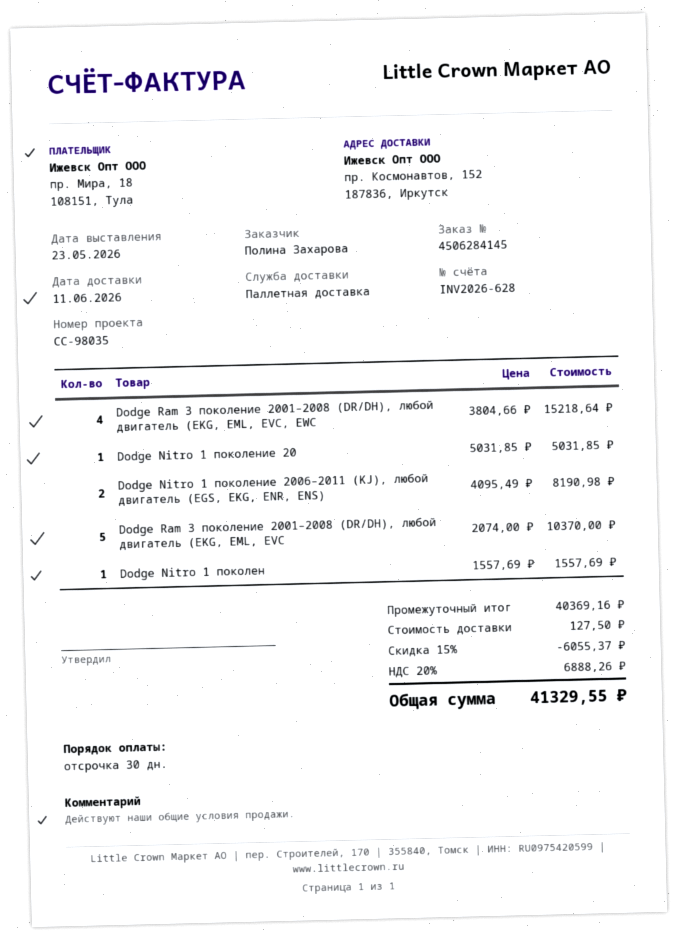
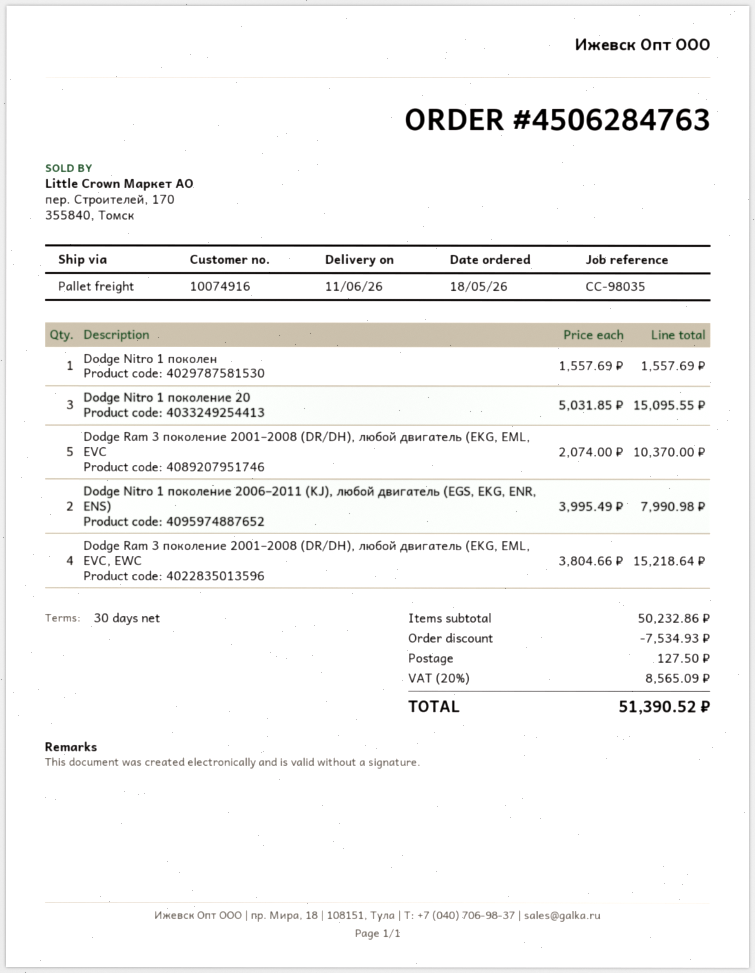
order number: 4506284145 -> 4506284763
Dodge Nitro 1 поколение 20: 1 x 5031.85 = 5031.85 -> 3 x 5031.85 = 15095.55
Dodge Nitro 1 поколение 2006–2011 (KJ), любой двигатель (EGS, EKG, ENR, ENS): 2 x 4095.49 = 8190.98 -> 2 x 3995.49 = 7990.98
subtotal: 40369.16 -> 50232.86
discount: 6055.37 -> 7534.93
tax: 20% = 6888.26 -> 20% = 8565.09
total: 41329.55 -> 51390.52

